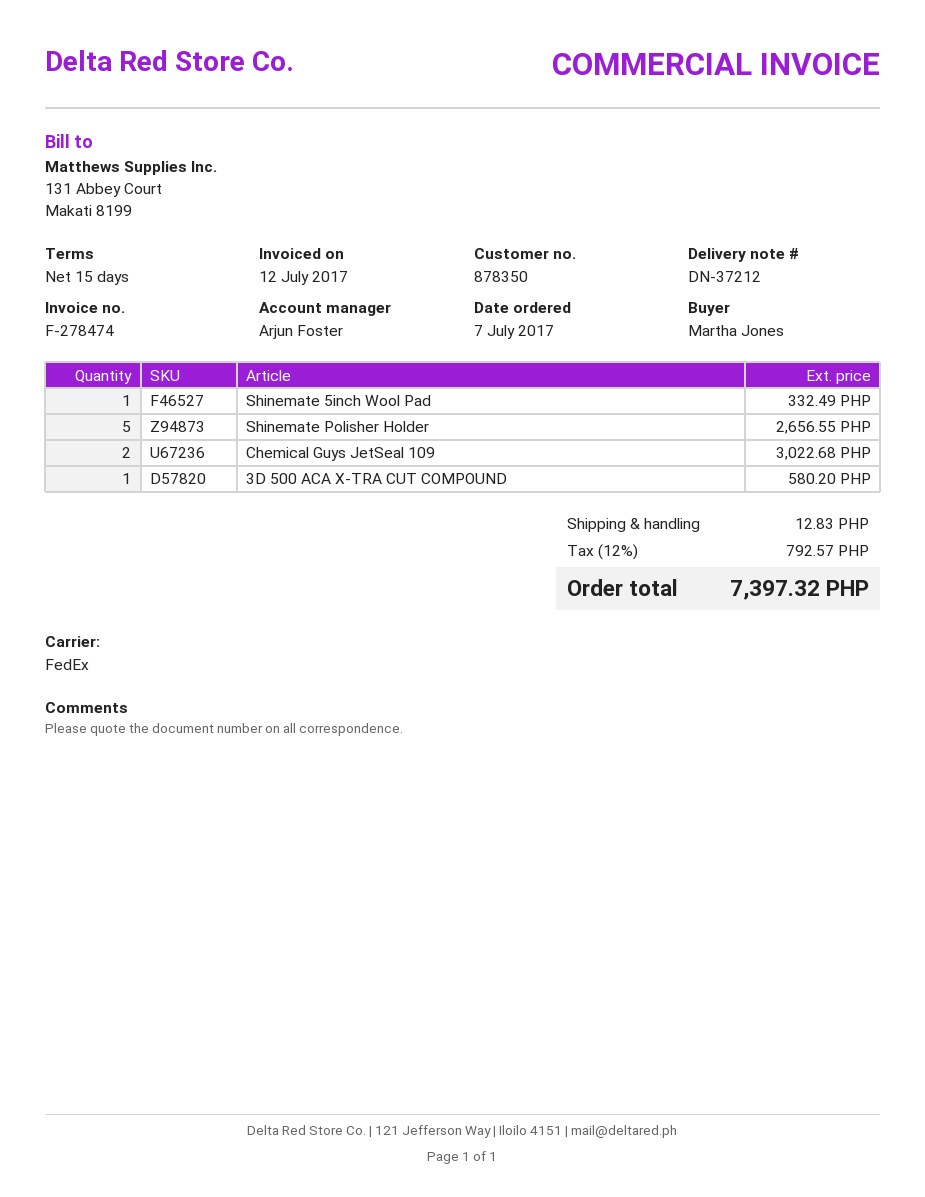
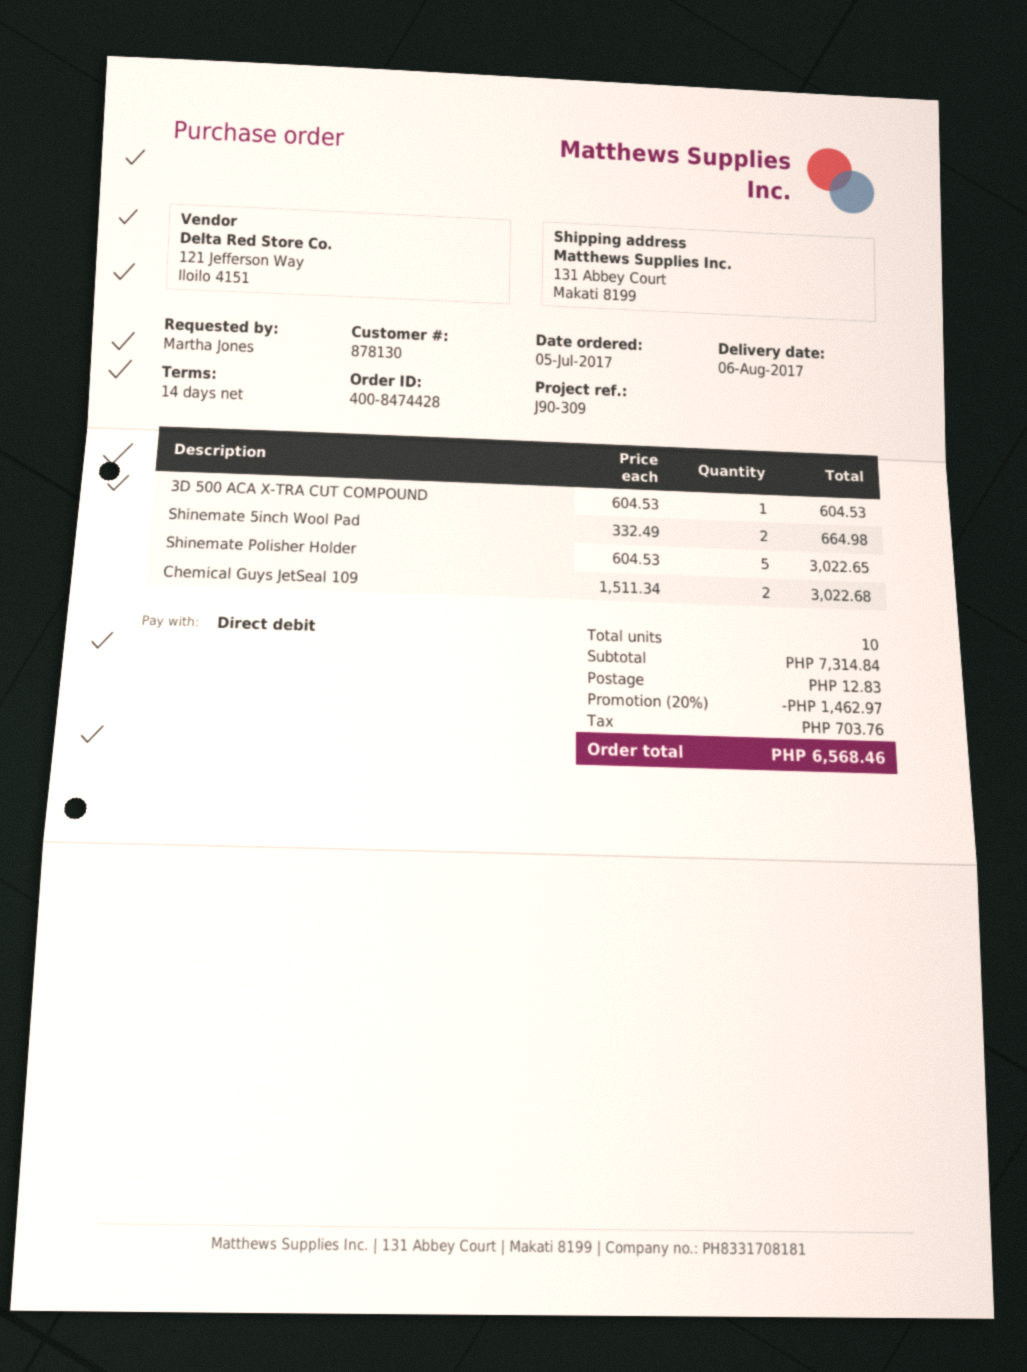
order date: 2017-07-07 -> 2017-07-05
payment terms: 15 days -> 14 days
customer number: 878350 -> 878130
Shinemate 5inch Wool Pad: 1 for 332.49 -> 2 for 664.98
Shinemate Polisher Holder: 5 for 2656.55 -> 5 for 3022.65
3D 500 ACA X-TRA CUT COMPOUND: 1 for 580.20 -> 1 for 604.53
discount: none -> 20% = 1462.97
tax: 792.57 -> 703.76
total: 7397.32 -> 6568.46

